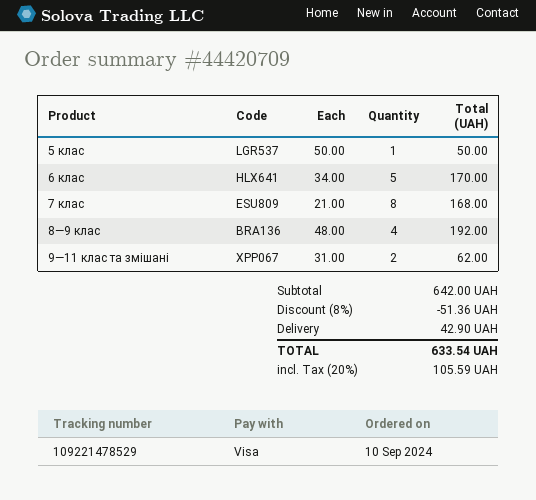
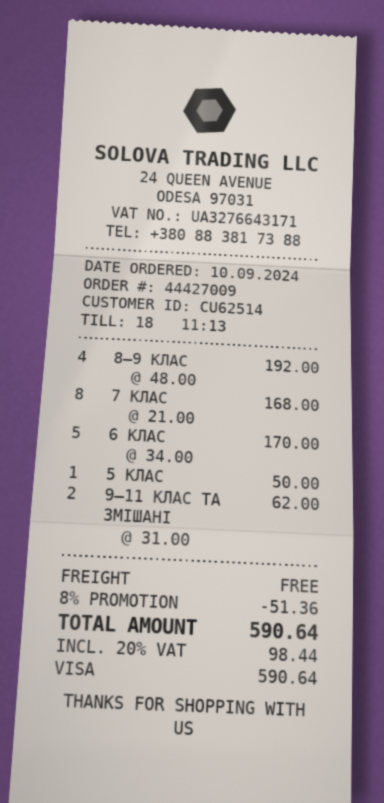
order number: 44420709 -> 44427009
shipping: 42.90 -> 0.00
tax: 20% = 105.59 -> 20% = 98.44
total: 633.54 -> 590.64

